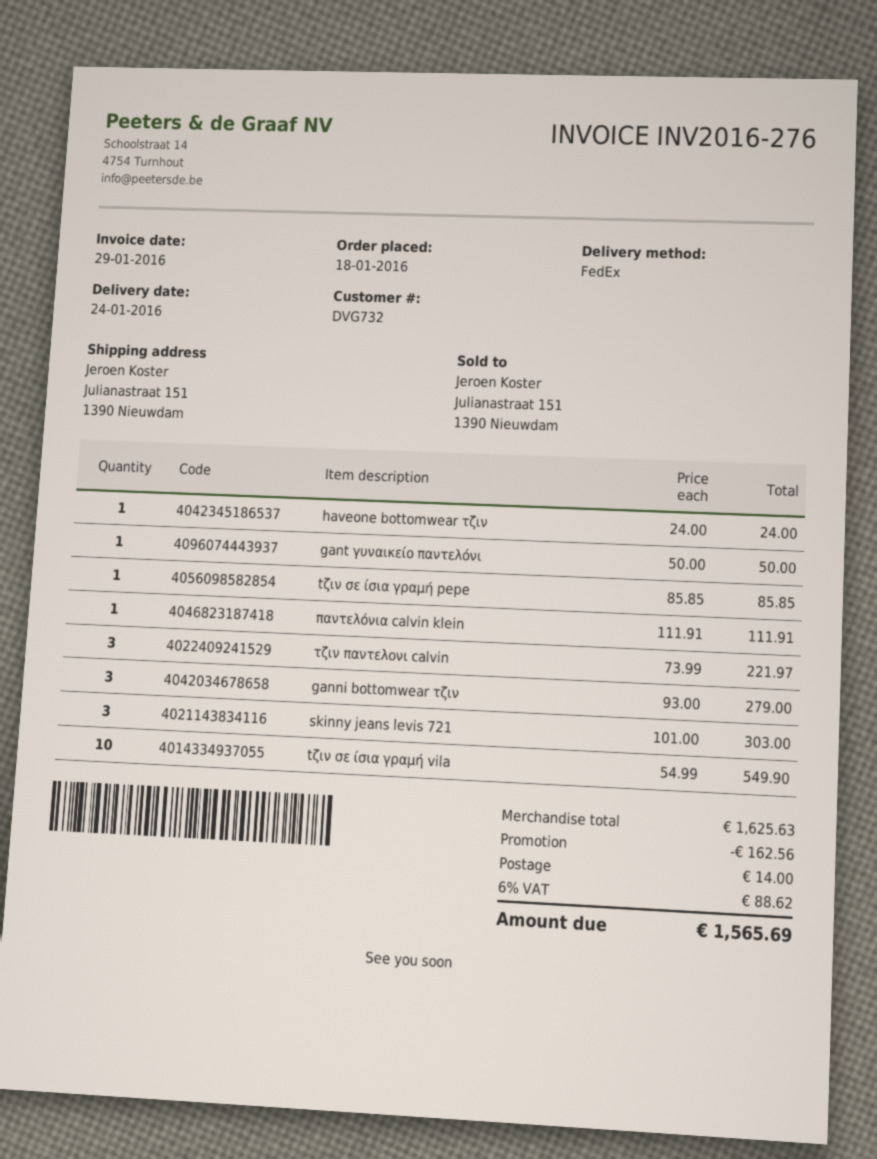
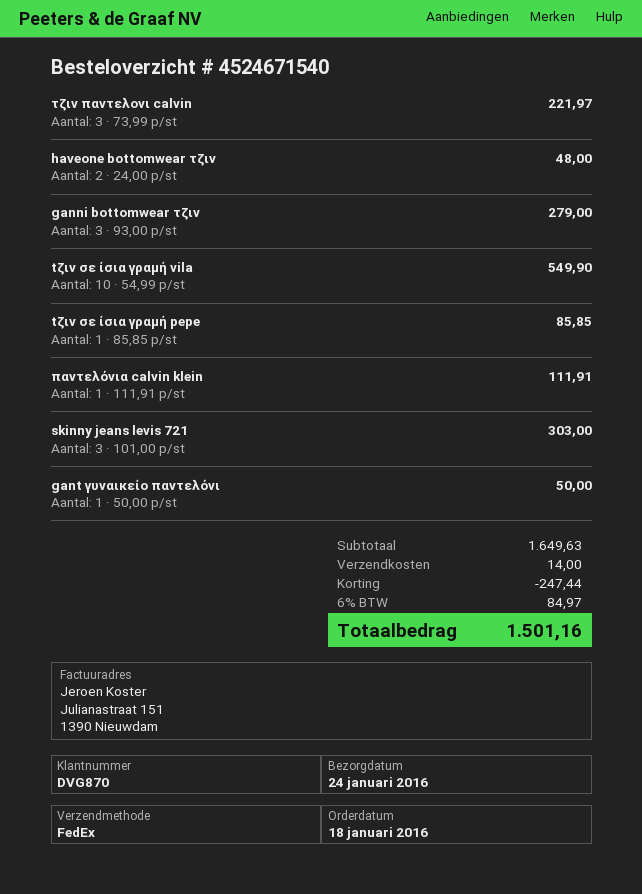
customer number: DVG732 -> DVG870
haveone bottomwear τζιν: 1 x 24.00 = 24.00 -> 2 x 24.00 = 48.00
subtotal: 1625.63 -> 1649.63
discount: 162.56 -> 247.44
tax: 6% = 88.62 -> 6% = 84.97
total: 1565.69 -> 1501.16

